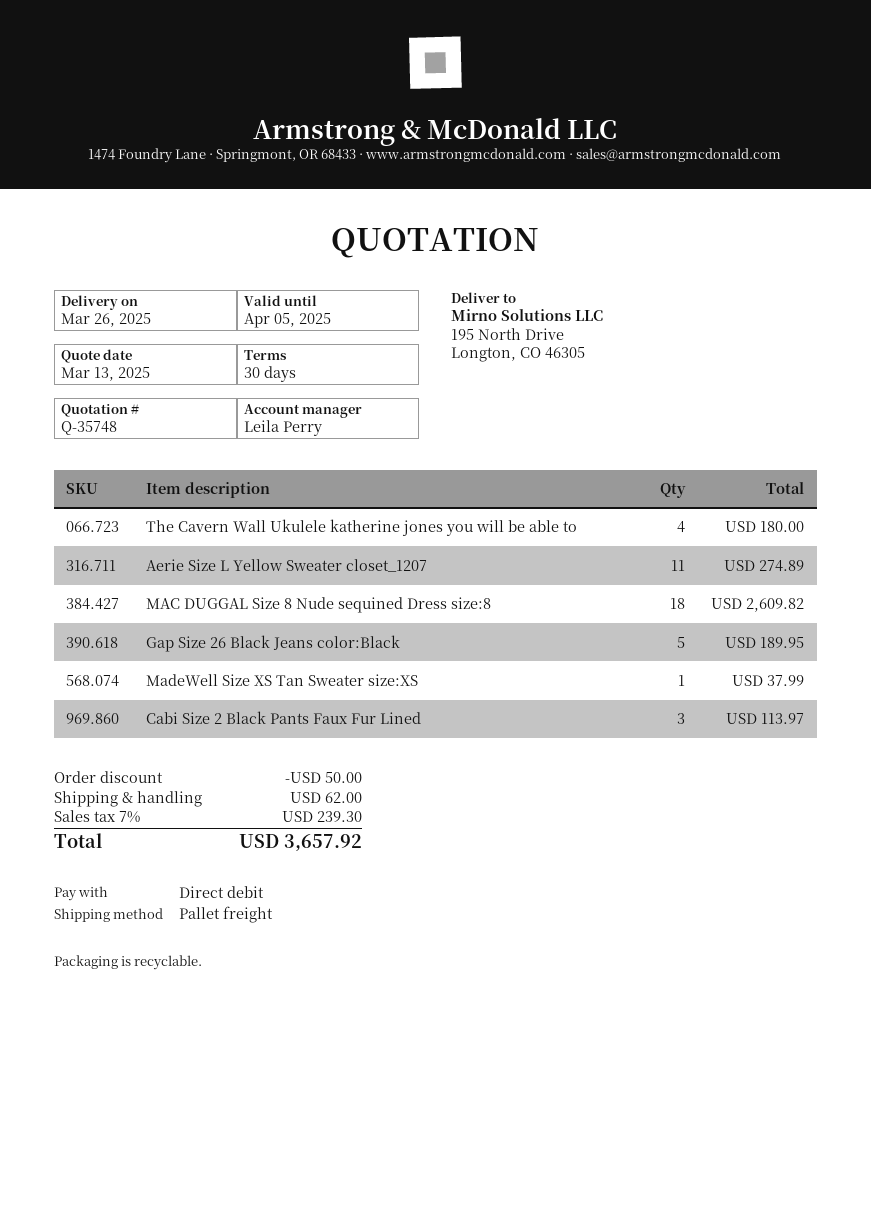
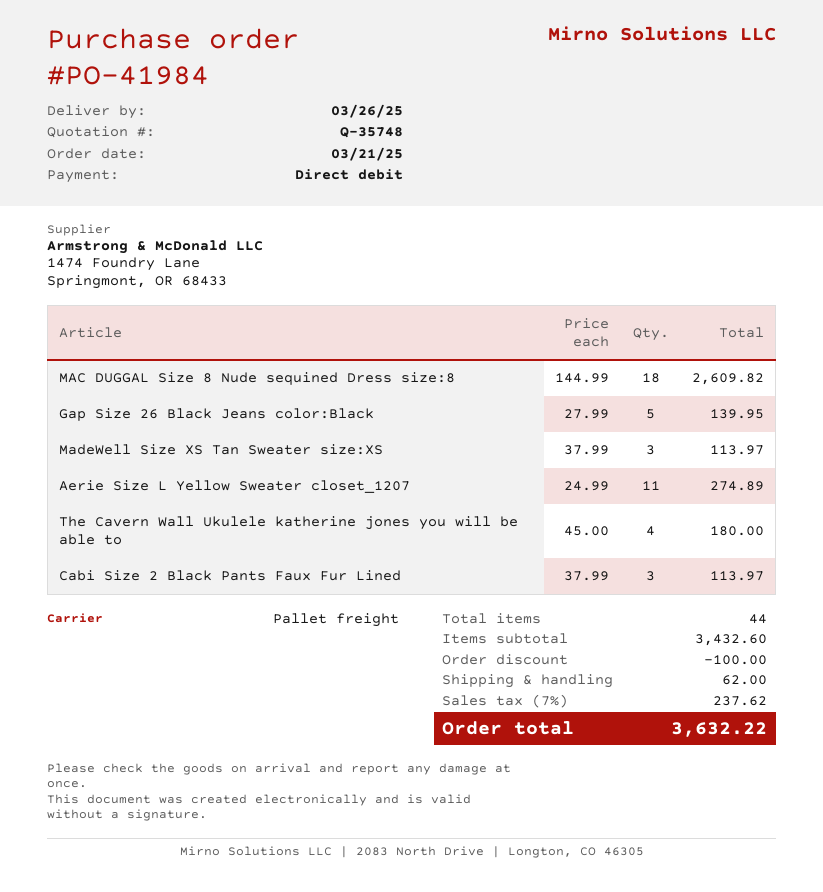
Gap Size 26 Black Jeans color:Black: 5 for 189.95 -> 5 for 139.95
MadeWell Size XS Tan Sweater size:XS: 1 for 37.99 -> 3 for 113.97
discount: 50.00 -> 100.00
tax: 7% = 239.30 -> 7% = 237.62
total: 3657.92 -> 3632.22

